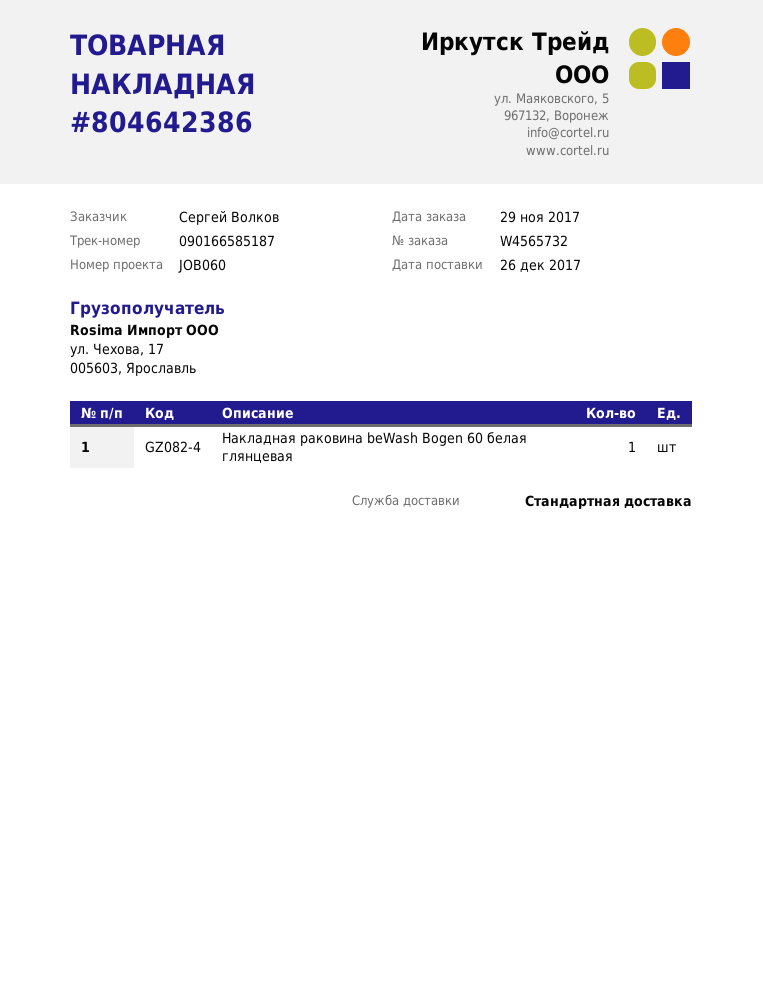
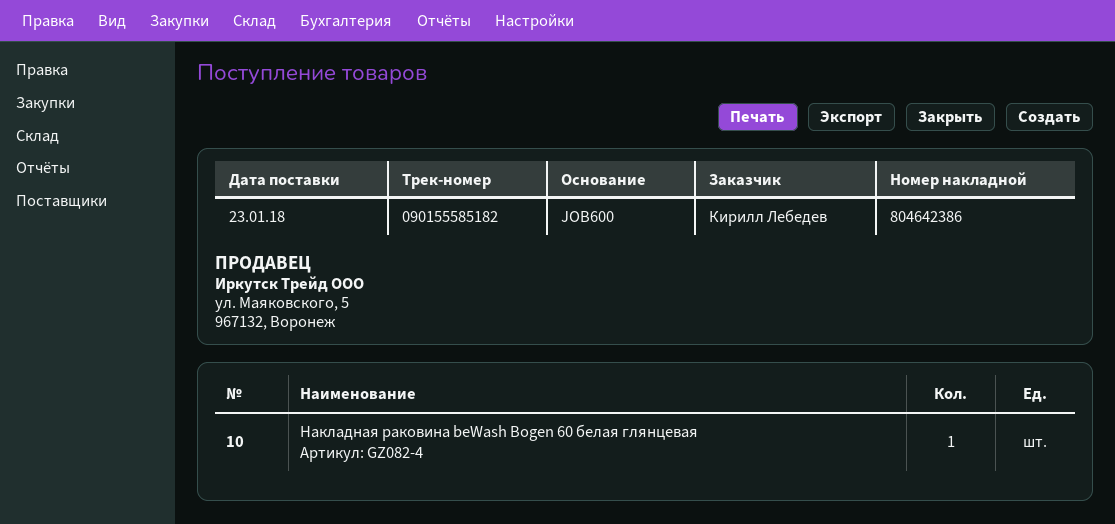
delivery date: 2017-12-26 -> 2018-01-23
reference: JOB060 -> JOB600
ordered by: Сергей Волков -> Кирилл Лебедев
tracking number: 090166585187 -> 090155585182

